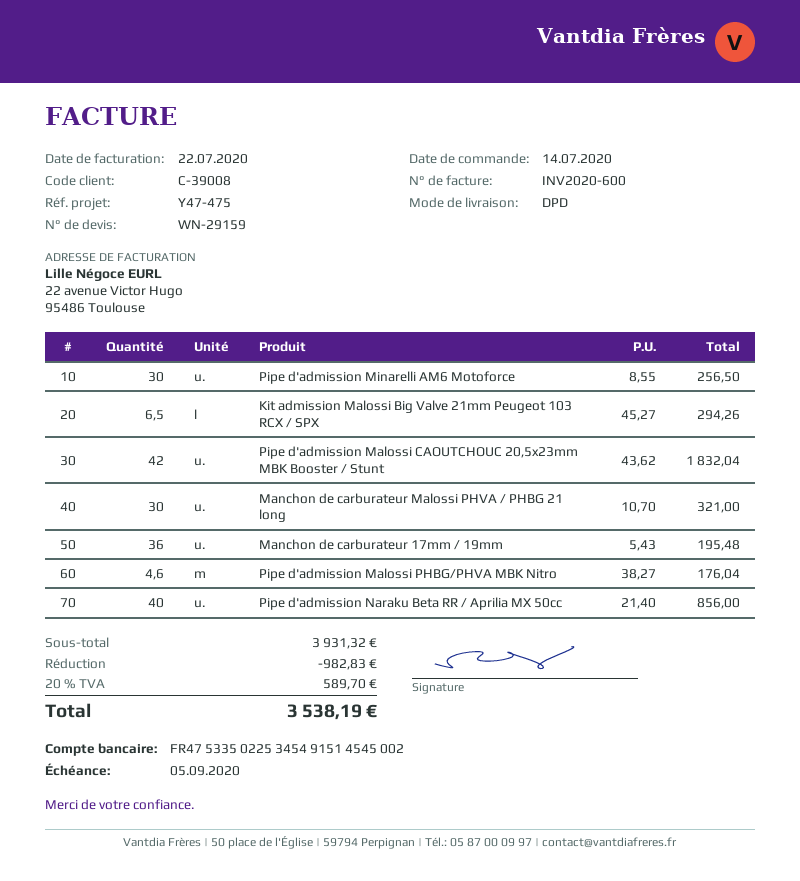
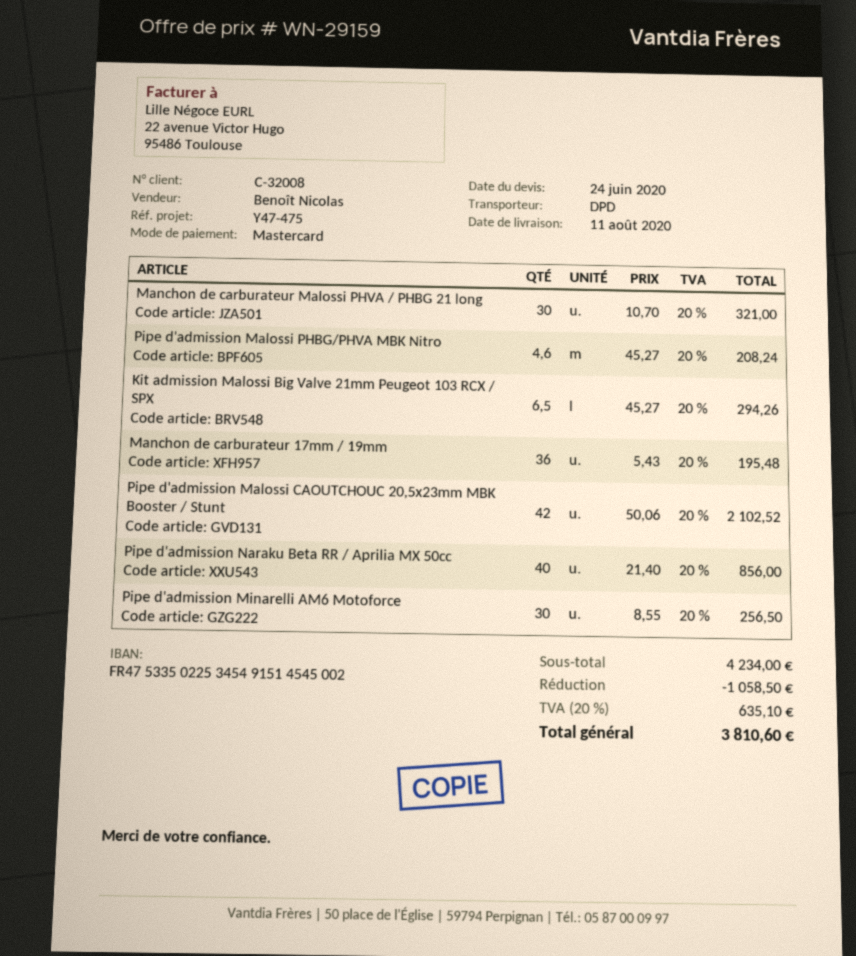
customer number: C-39008 -> C-32008
Pipe d'admission Malossi CAOUTCHOUC 20,5x23mm MBK Booster / Stunt: 42 x 43.62 = 1832.04 -> 42 x 50.06 = 2102.52
Pipe d'admission Malossi PHBG/PHVA MBK Nitro: 4.6 x 38.27 = 176.04 -> 4.6 x 45.27 = 208.24
subtotal: 3931.32 -> 4234.00
discount: 982.83 -> 1058.50
tax: 20% = 589.70 -> 20% = 635.10
total: 3538.19 -> 3810.60

